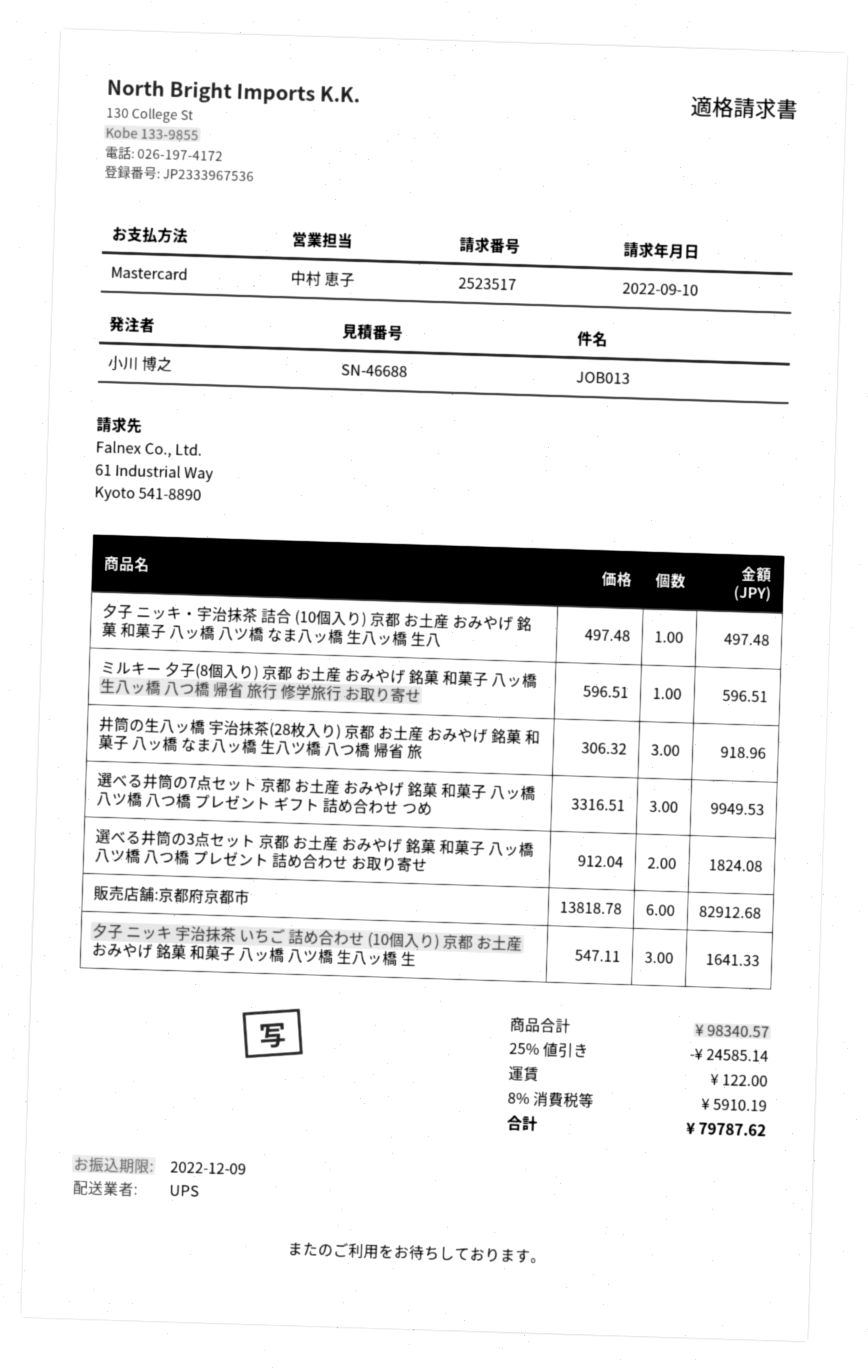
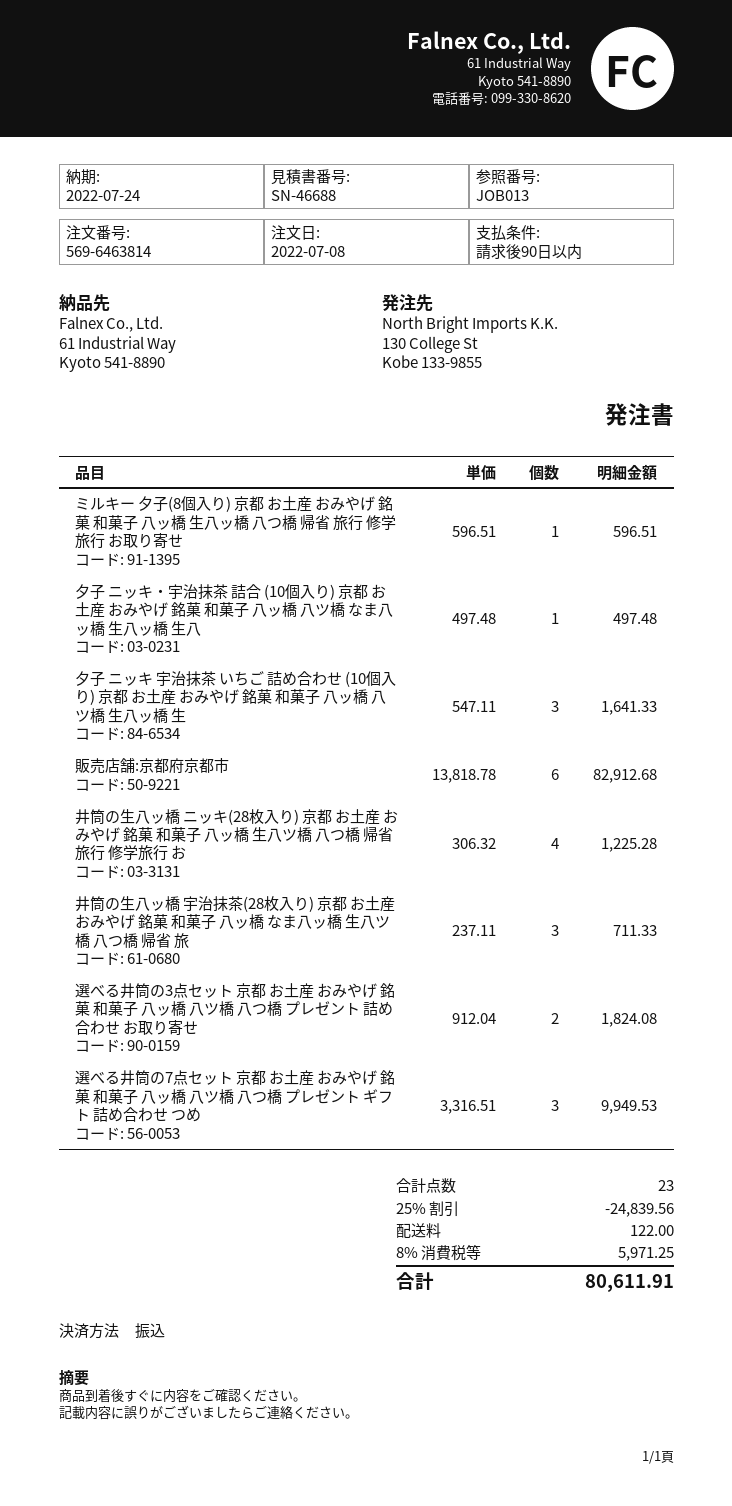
payment method: Mastercard -> bank transfer
井筒の生八ッ橋 宇治抹茶(28枚入り) 京都 お土産 おみやげ 銘菓 和菓子 八ッ橋 なま八ッ橋 生八ツ橋 八つ橋 帰省 旅: 3 x 306.32 = 918.96 -> 3 x 237.11 = 711.33
井筒の生八ッ橋 ニッキ(28枚入り) 京都 お土産 おみやげ 銘菓 和菓子 八ッ橋 生八ツ橋 八つ橋 帰省 旅行 修学旅行 お: none -> 4 x 306.32 = 1225.28
discount: 25% = 24585.14 -> 25% = 24839.56
tax: 8% = 5910.19 -> 8% = 5971.25
total: 79787.62 -> 80611.91

